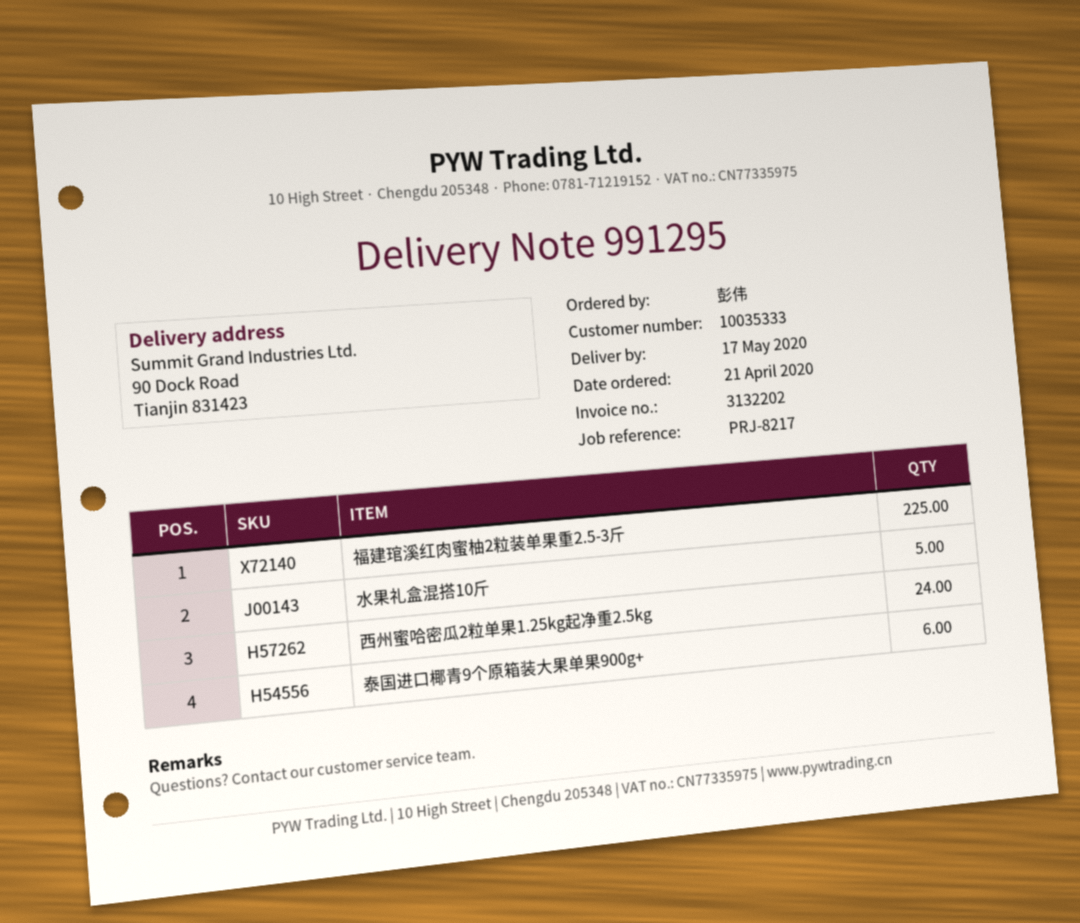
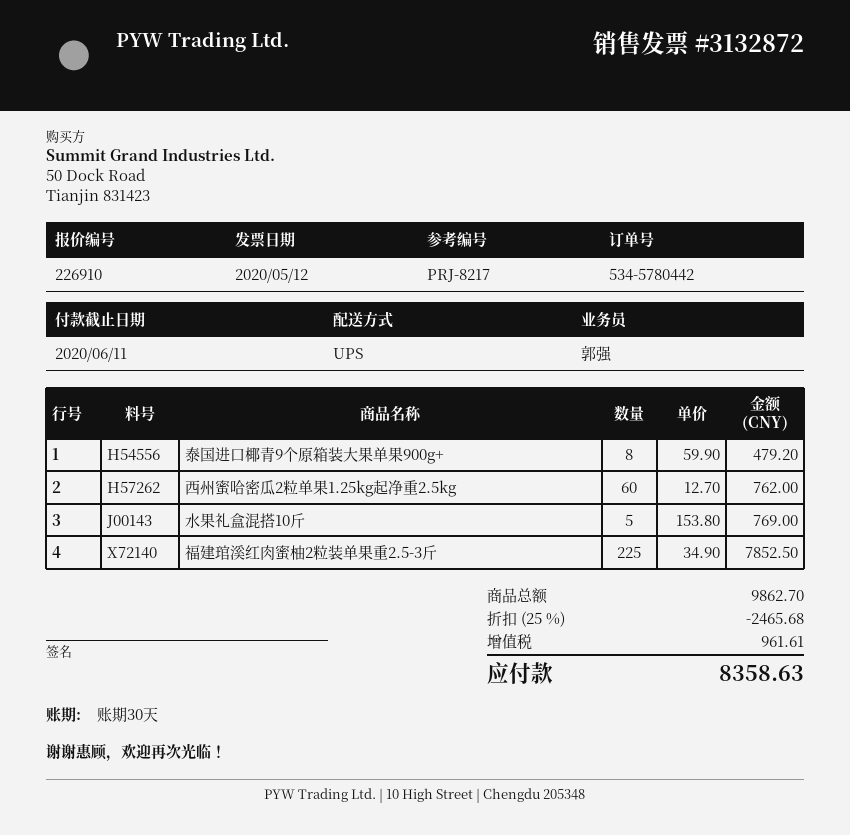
invoice number: 3132202 -> 3132872
西州蜜哈密瓜2粒单果1.25kg起净重2.5kg: 24 -> 60
泰国进口椰青9个原箱装大果单果900g+: 6 -> 8

